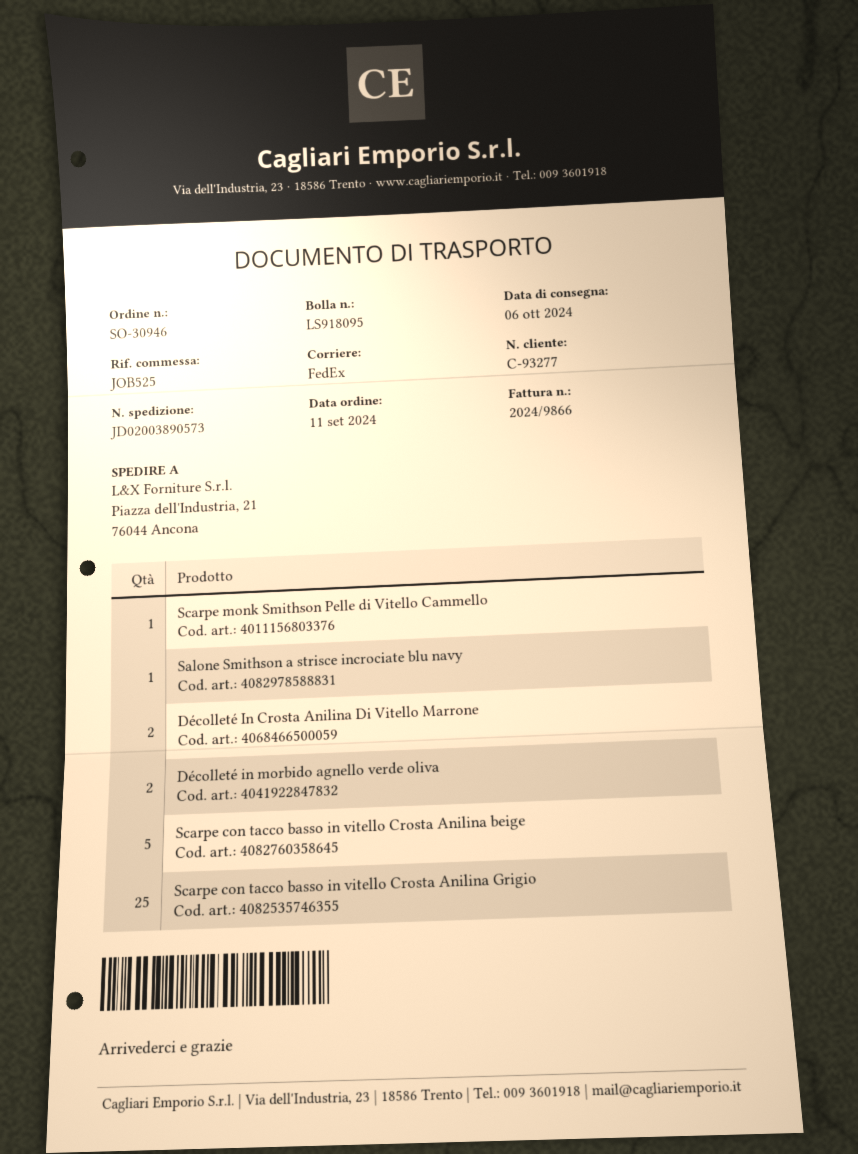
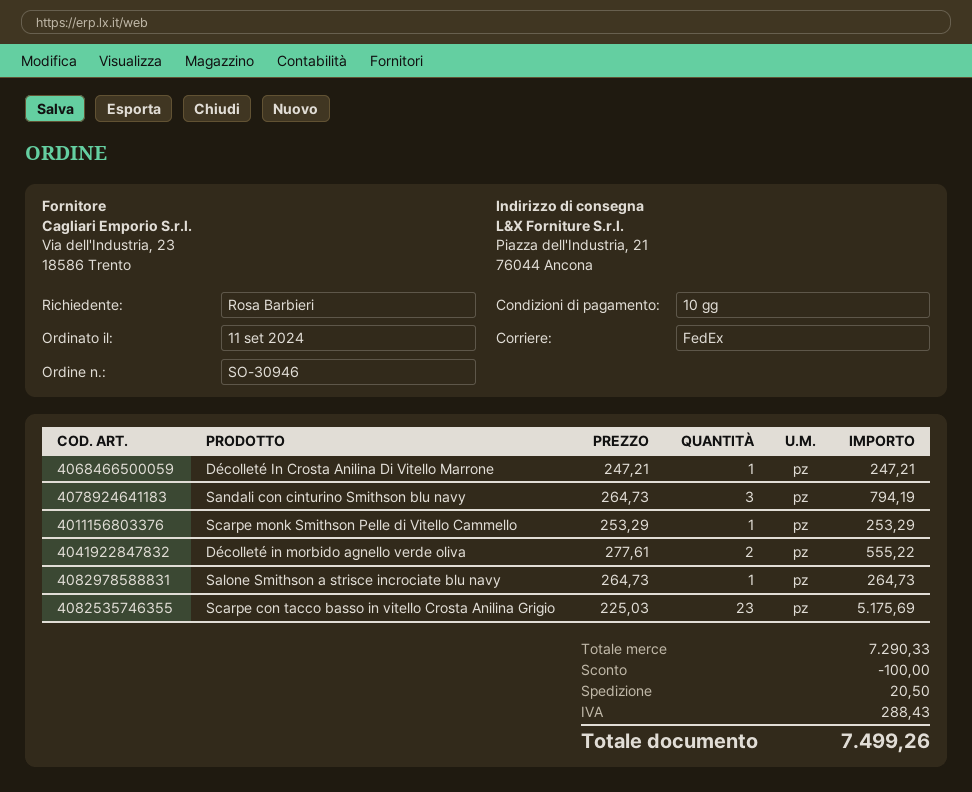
Décolleté In Crosta Anilina Di Vitello Marrone: 2 -> 1
Scarpe con tacco basso in vitello Crosta Anilina beige: 5 -> none
Scarpe con tacco basso in vitello Crosta Anilina Grigio: 25 -> 23
Sandali con cinturino Smithson blu navy: none -> 3

